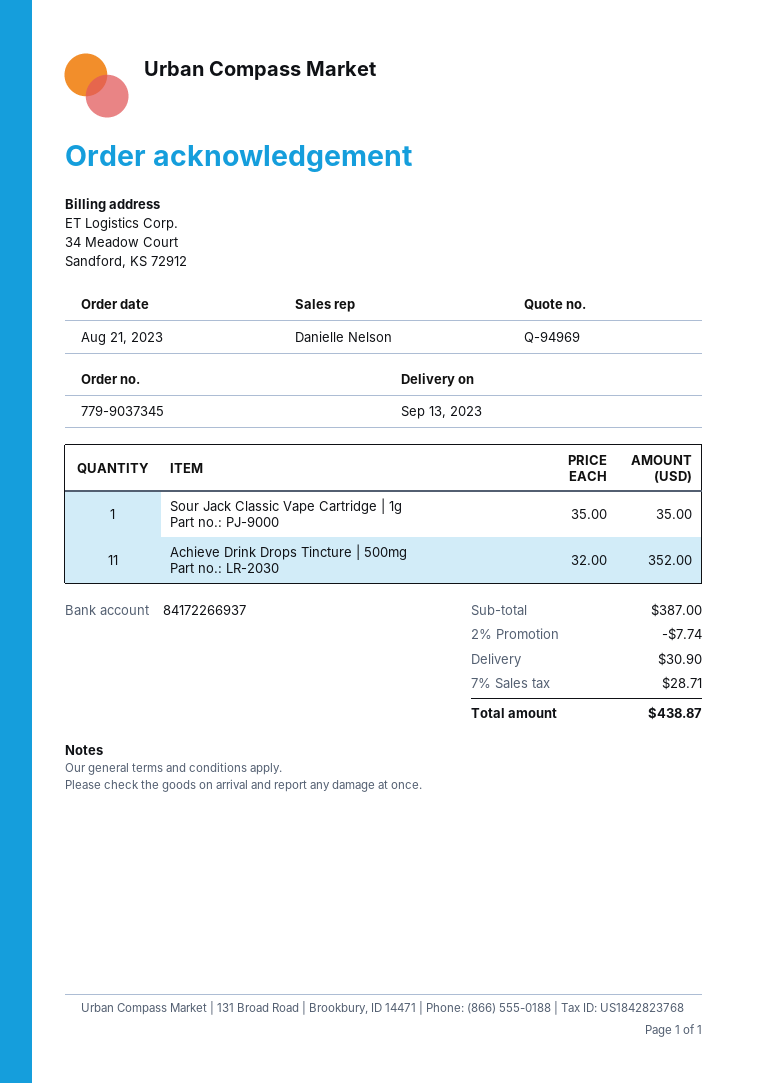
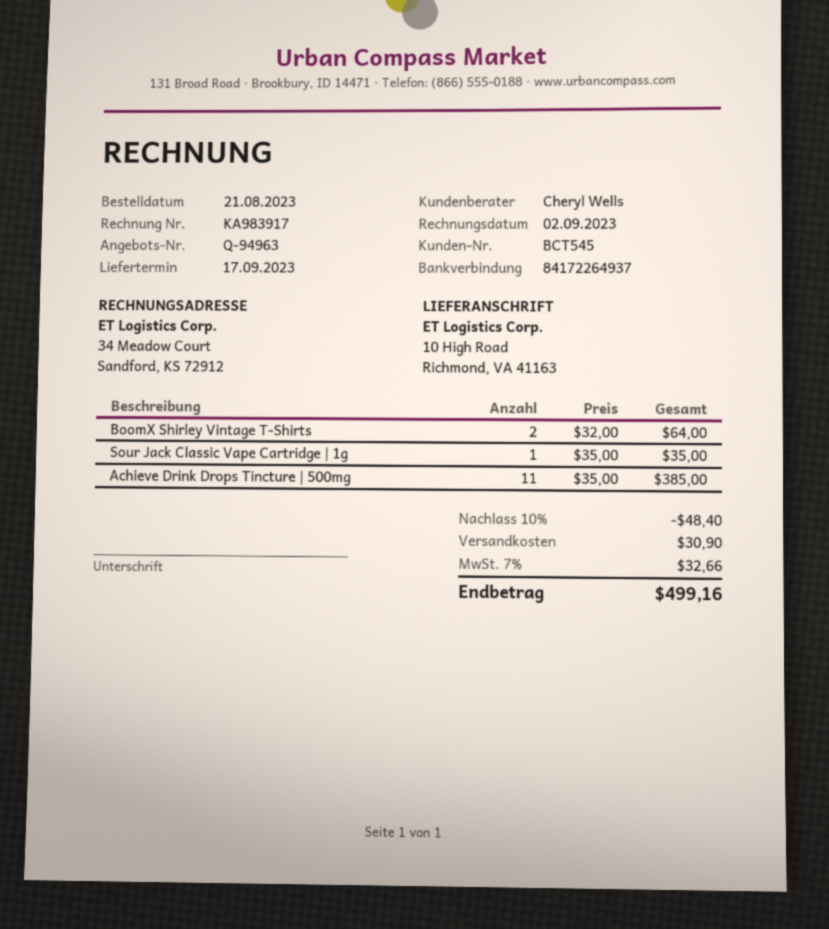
quote number: Q-94969 -> Q-94963
delivery date: 2023-09-13 -> 2023-09-17
sales rep: Danielle Nelson -> Cheryl Wells
bank account: 84172266937 -> 84172264937
Achieve Drink Drops Tincture | 500mg: 11 x 32.00 = 352.00 -> 11 x 35.00 = 385.00
BoomX Shirley Vintage T-Shirts: none -> 2 x 32.00 = 64.00
discount: 2% = 7.74 -> 10% = 48.40
tax: 7% = 28.71 -> 7% = 32.66
total: 438.87 -> 499.16

